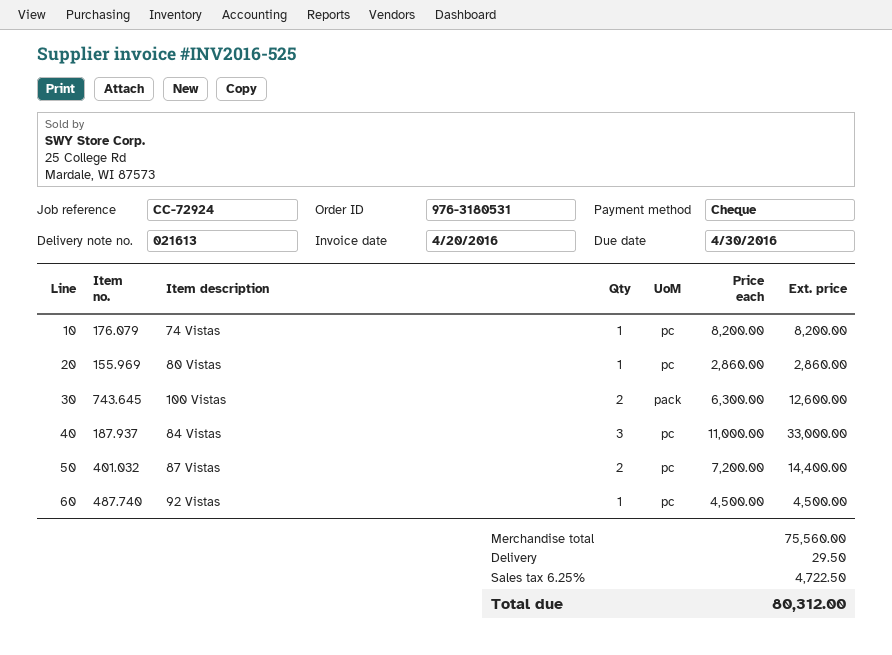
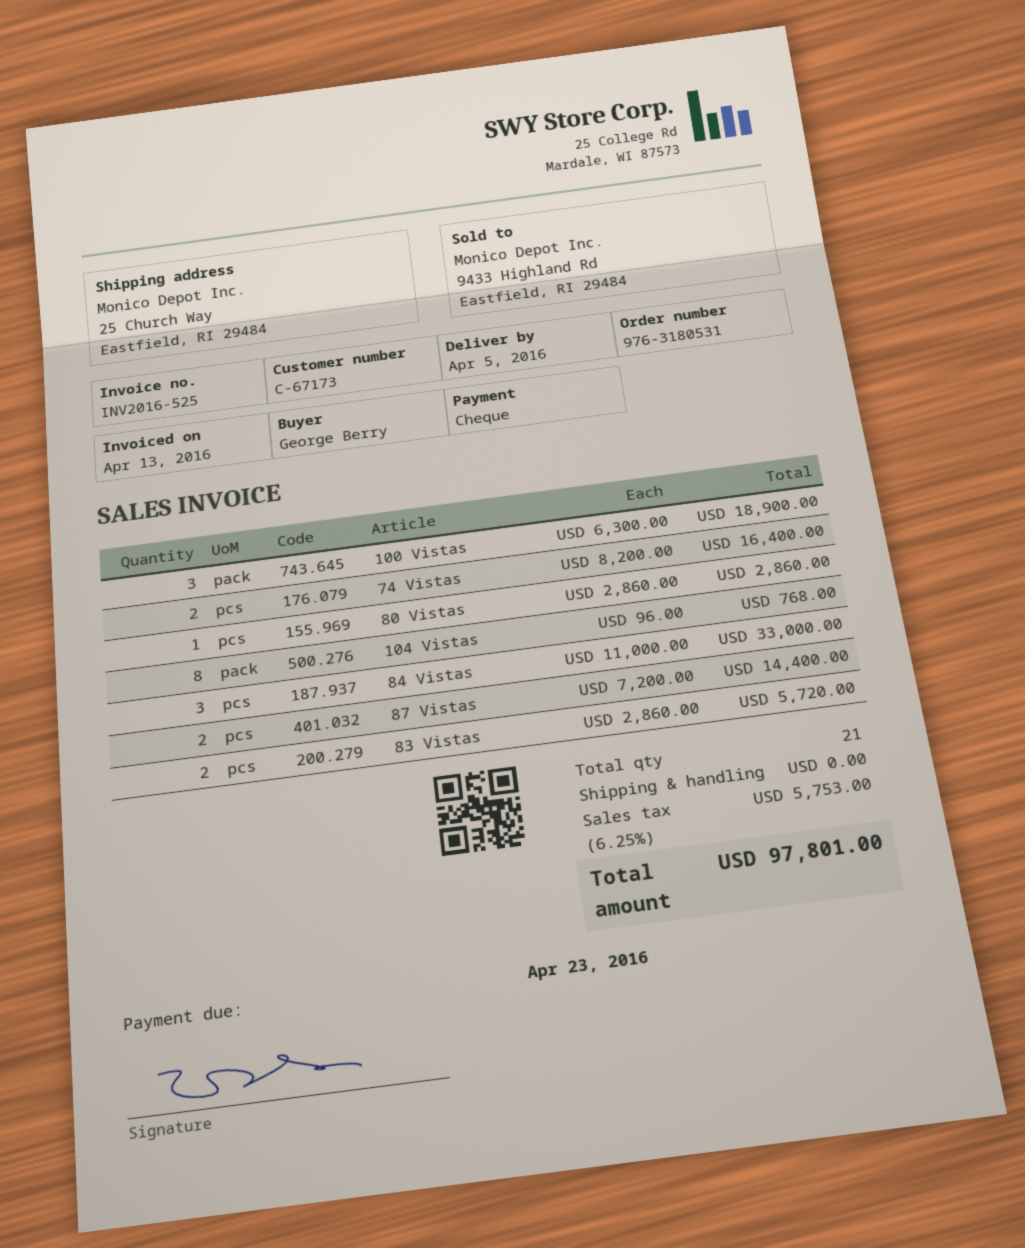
invoice date: 2016-04-20 -> 2016-04-13
due date: 2016-04-30 -> 2016-04-23
74 Vistas: 1 x 8200.00 = 8200.00 -> 2 x 8200.00 = 16400.00
100 Vistas: 2 x 6300.00 = 12600.00 -> 3 x 6300.00 = 18900.00
92 Vistas: 1 x 4500.00 = 4500.00 -> none
104 Vistas: none -> 8 x 96.00 = 768.00
83 Vistas: none -> 2 x 2860.00 = 5720.00
shipping: 29.50 -> 0.00
tax: 6.25% = 4722.50 -> 6.25% = 5753.00
total: 80312.00 -> 97801.00

